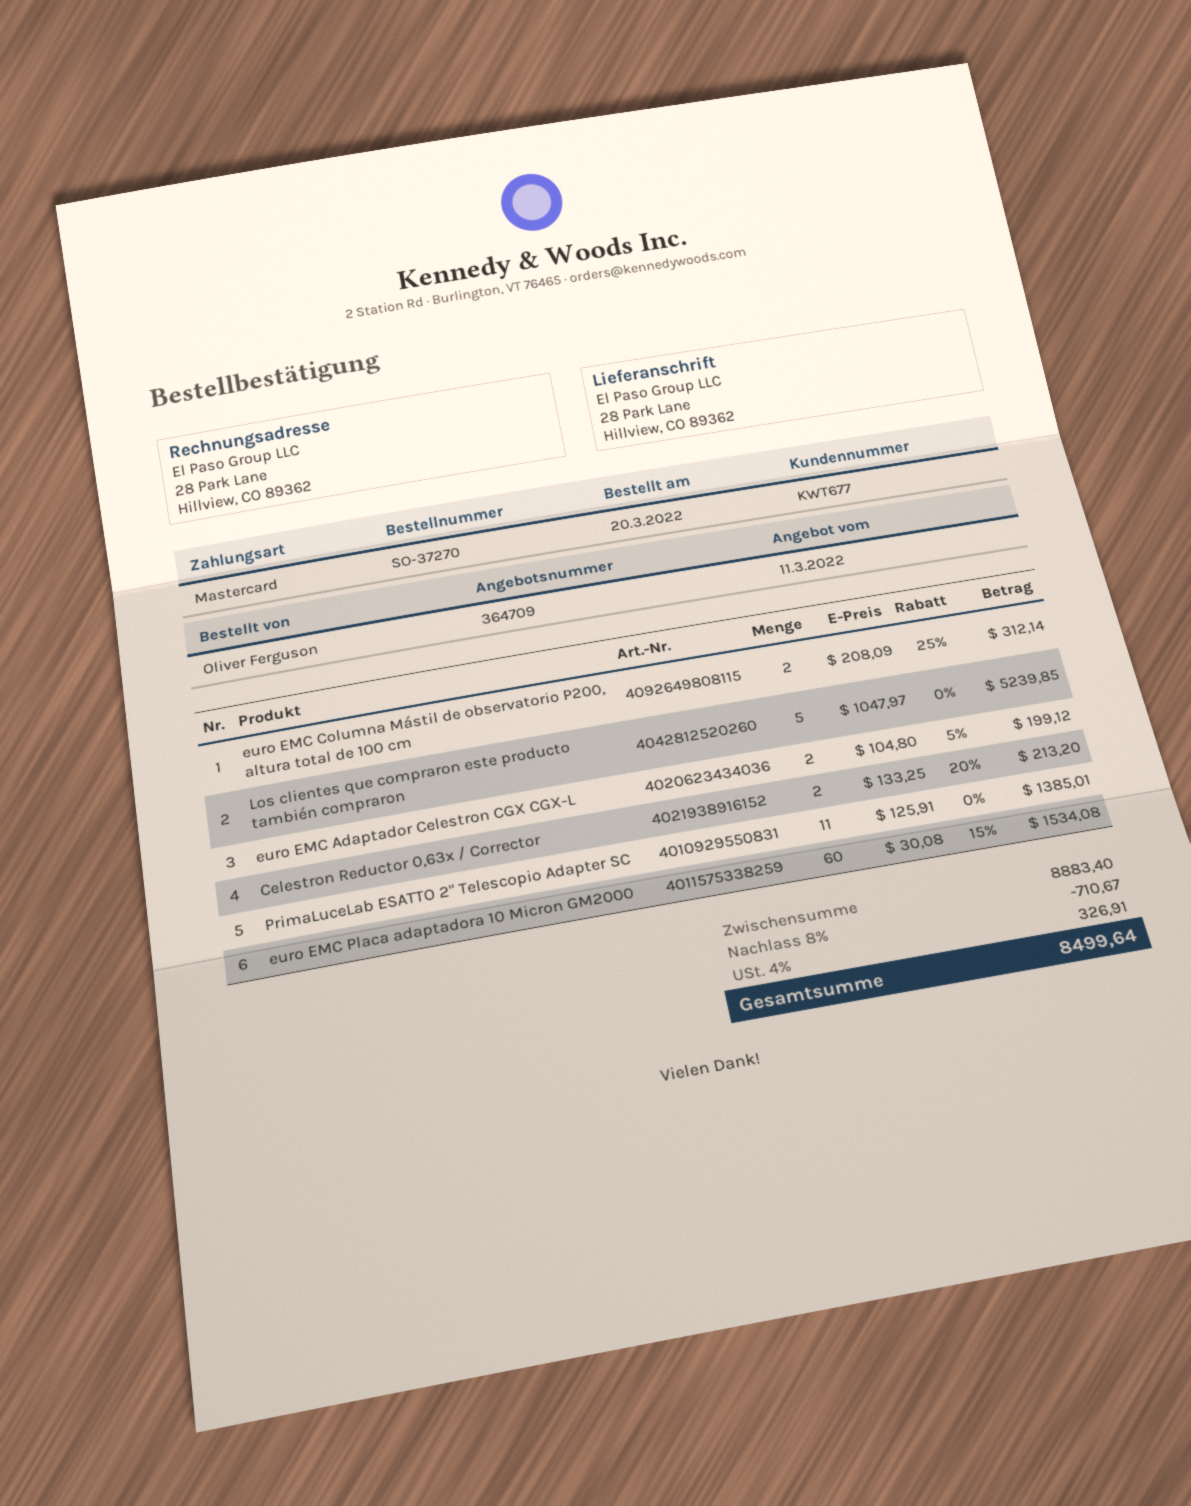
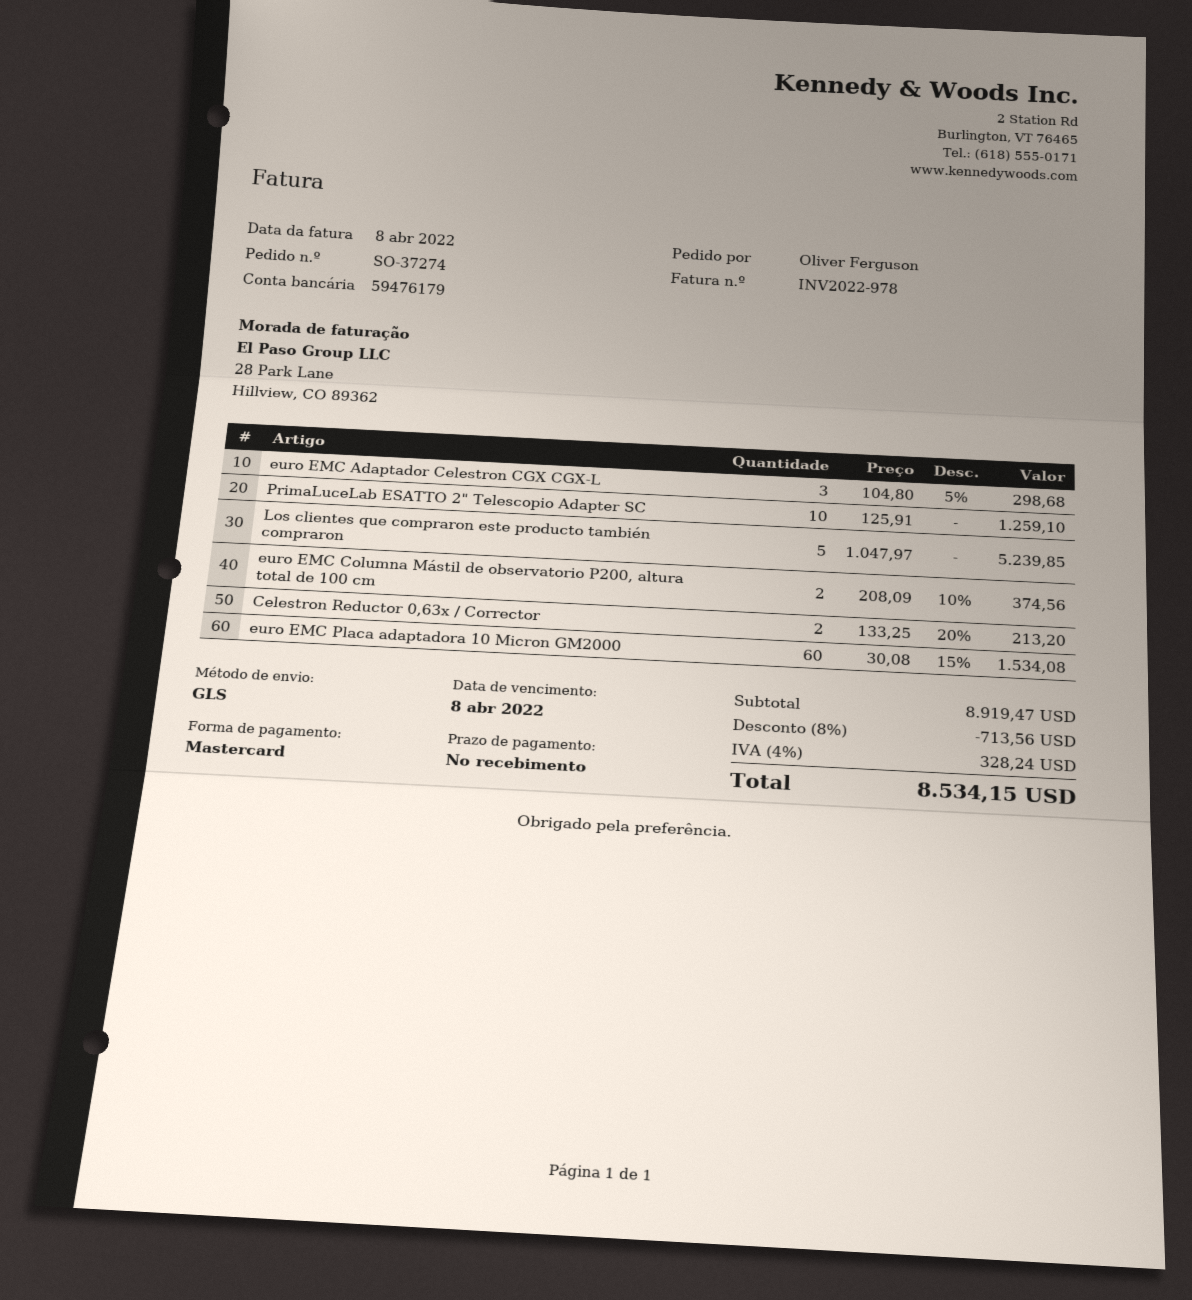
order number: SO-37270 -> SO-37274
euro EMC Columna Mástil de observatorio P200, altura total de 100 cm: 2 x 208.09 - 25% = 312.14 -> 2 x 208.09 - 10% = 374.56
euro EMC Adaptador Celestron CGX CGX-L: 2 x 104.80 - 5% = 199.12 -> 3 x 104.80 - 5% = 298.68
PrimaLuceLab ESATTO 2" Telescopio Adapter SC: 11 x 125.91 = 1385.01 -> 10 x 125.91 = 1259.10
subtotal: 8883.40 -> 8919.47
discount: 8% = 710.67 -> 8% = 713.56
tax: 4% = 326.91 -> 4% = 328.24
total: 8499.64 -> 8534.15

